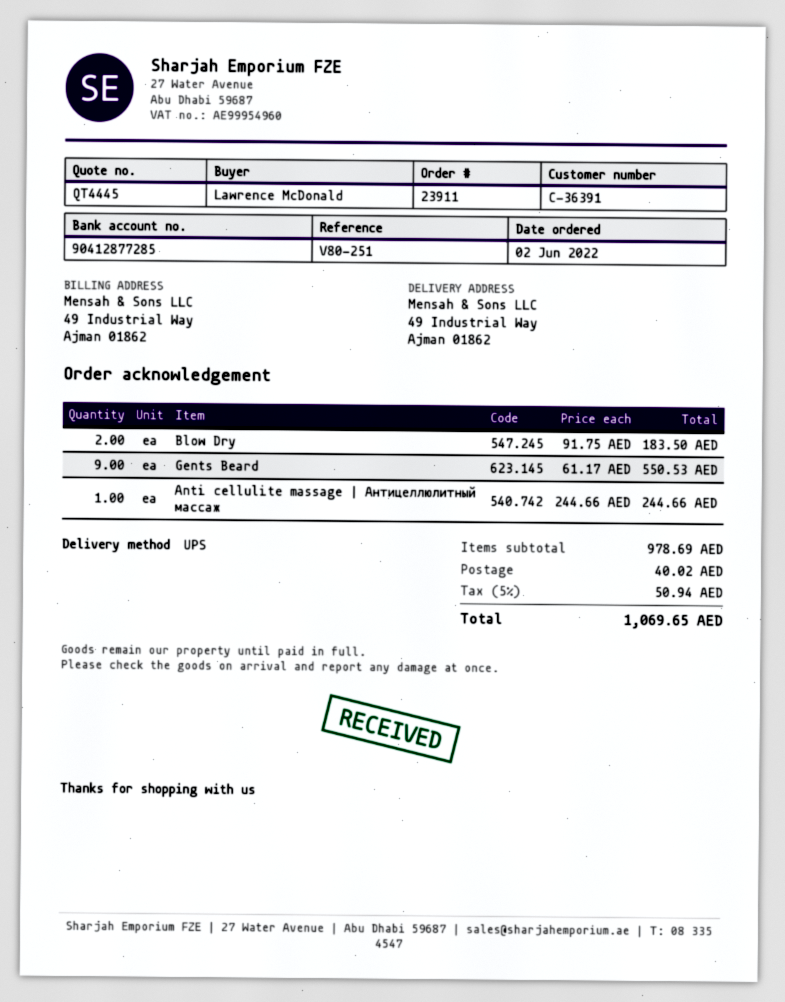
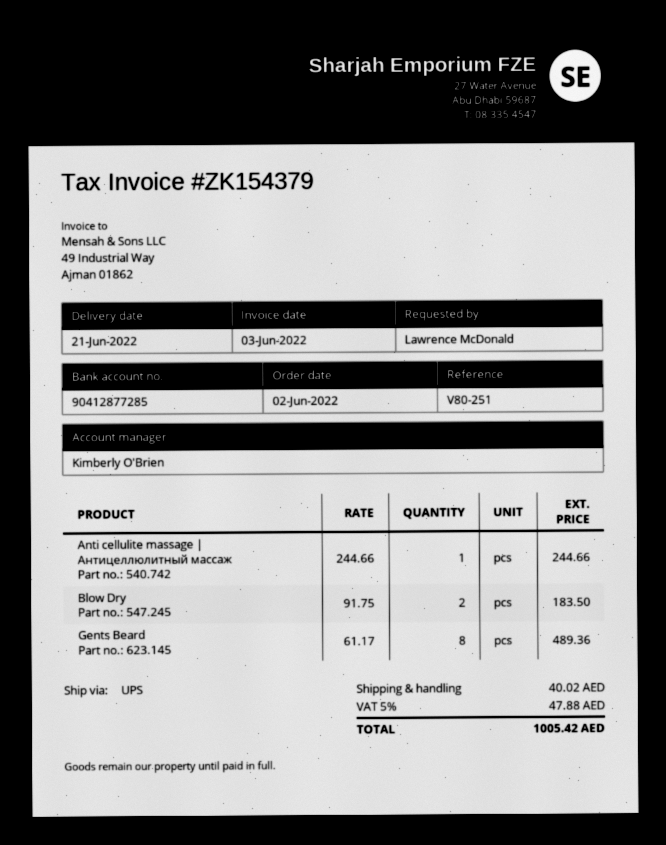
Gents Beard: 9 x 61.17 = 550.53 -> 8 x 61.17 = 489.36
tax: 5% = 50.94 -> 5% = 47.88
total: 1069.65 -> 1005.42

